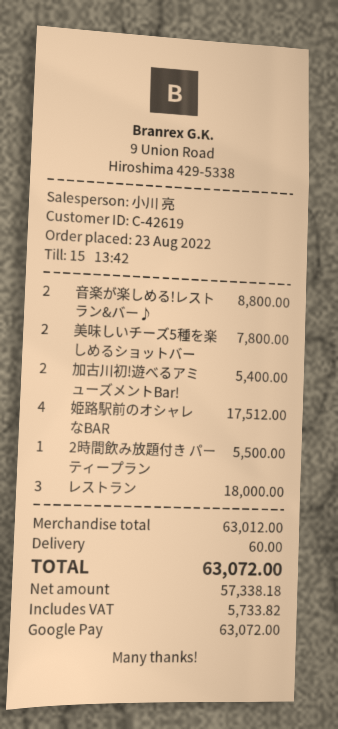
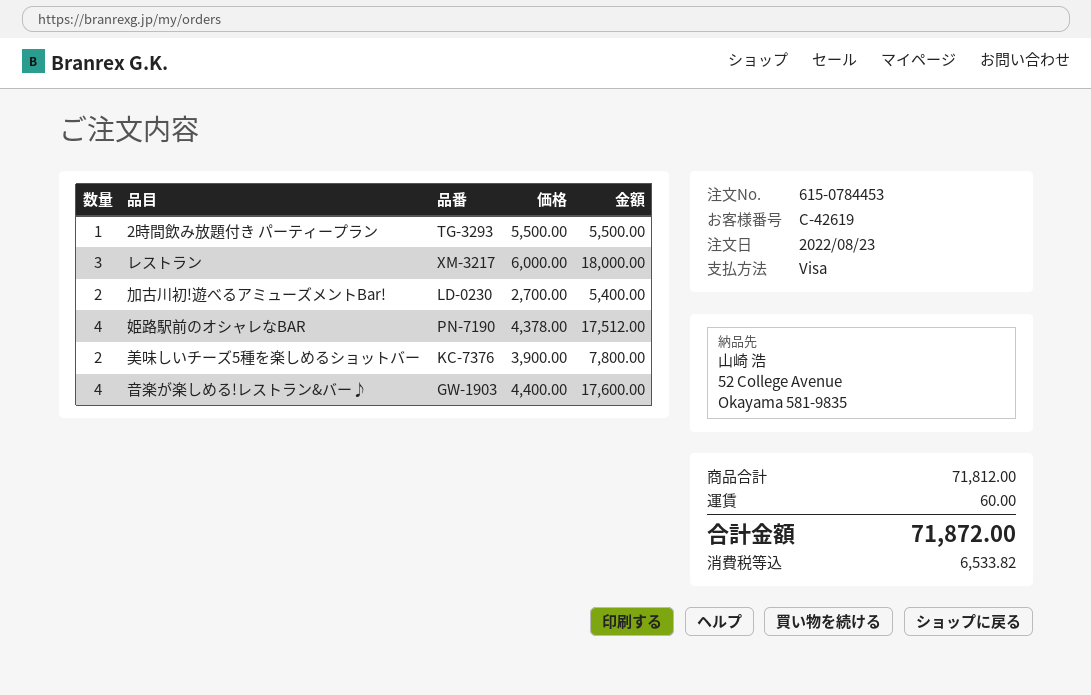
payment method: Google Pay -> Visa
音楽が楽しめる!レストラン&バー♪: 2 for 8800.00 -> 4 for 17600.00
subtotal: 63012.00 -> 71812.00
tax: 5733.82 -> 6533.82
total: 63072.00 -> 71872.00

